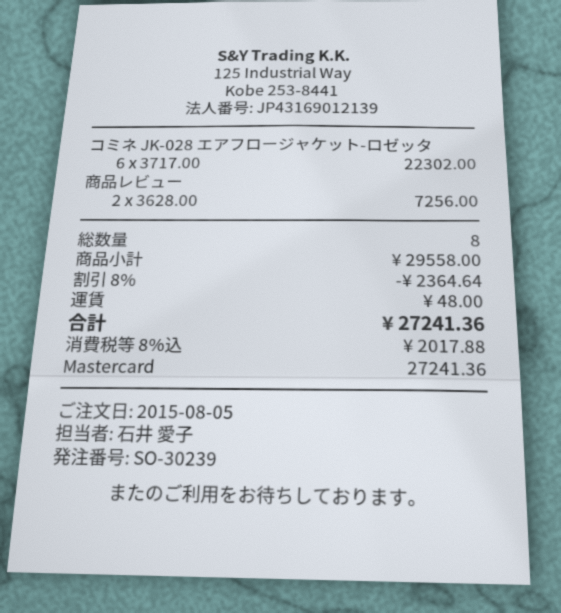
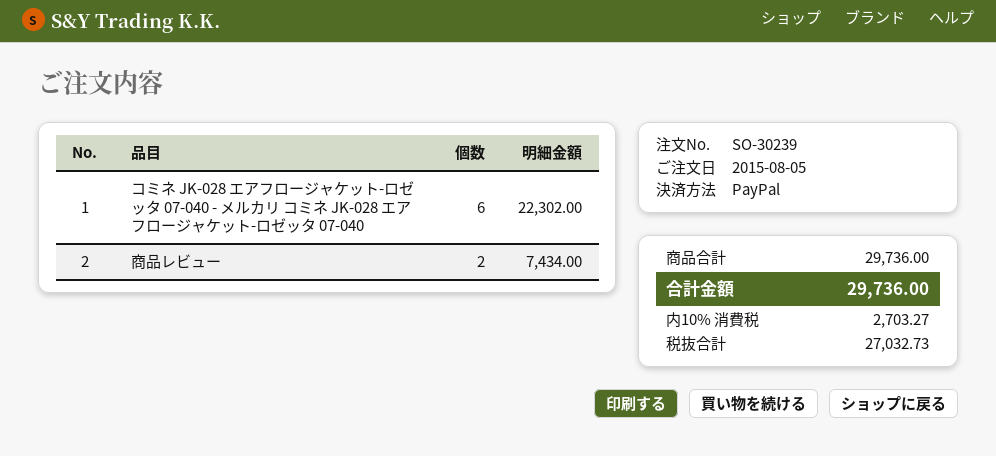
payment method: Mastercard -> PayPal
商品レビュー: 2 for 7256.00 -> 2 for 7434.00
subtotal: 29558.00 -> 29736.00
discount: 8% = 2364.64 -> none
shipping: 48.00 -> none
tax: 8% = 2017.88 -> 10% = 2703.27
total: 27241.36 -> 29736.00

